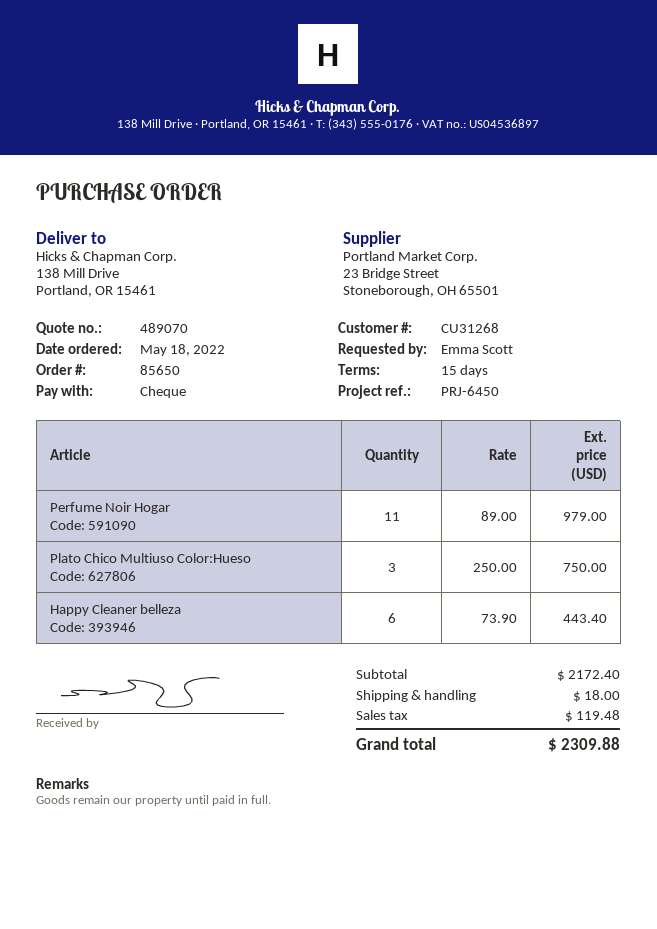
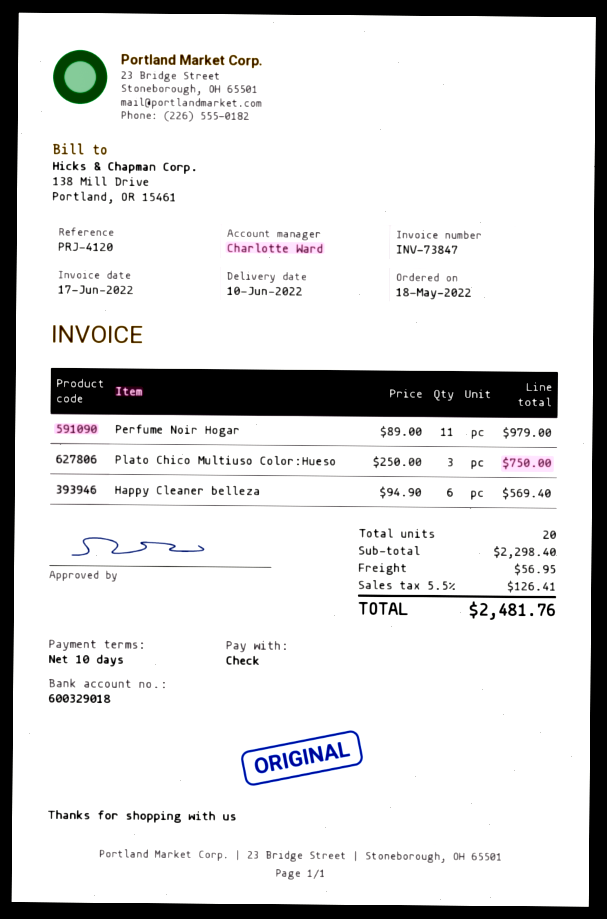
payment terms: 15 days -> 10 days
reference: PRJ-6450 -> PRJ-4120
Happy Cleaner belleza: 6 x 73.90 = 443.40 -> 6 x 94.90 = 569.40
subtotal: 2172.40 -> 2298.40
shipping: 18.00 -> 56.95
tax: 119.48 -> 126.41
total: 2309.88 -> 2481.76

